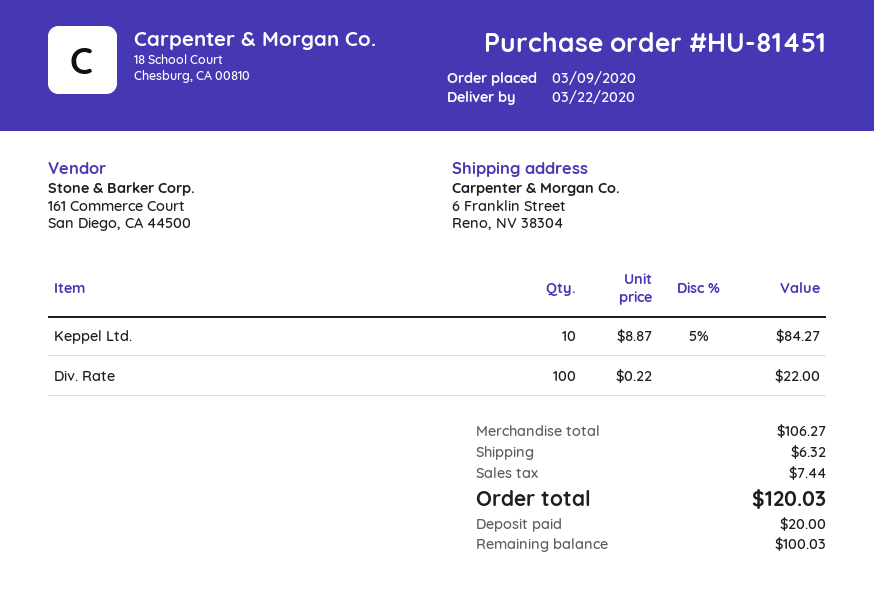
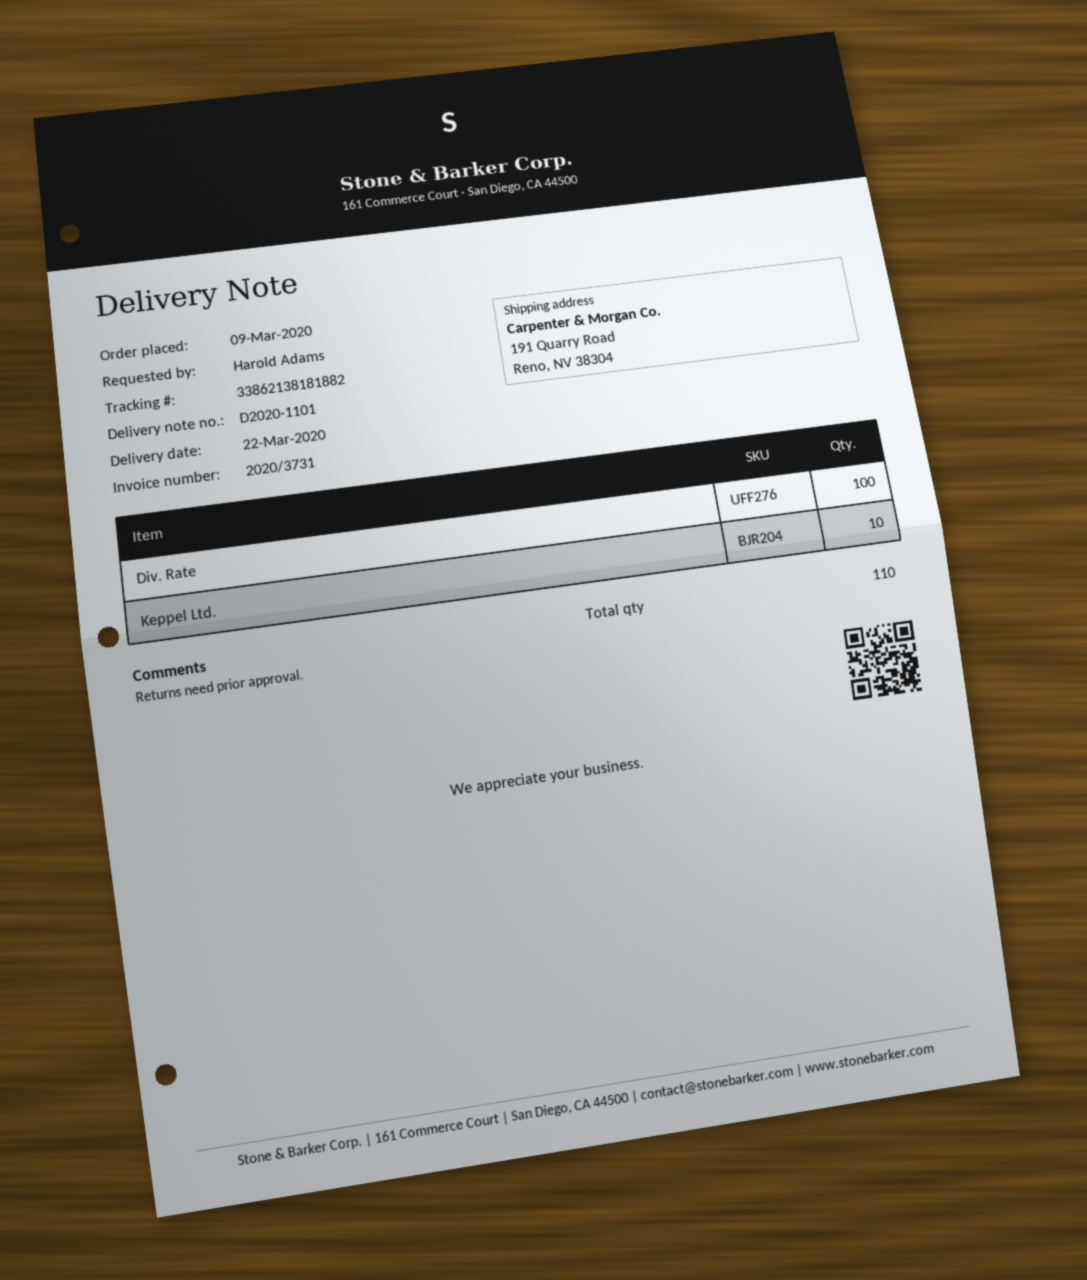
ship to: 6 Franklin Street, Reno, NV 38304 -> 191 Quarry Road, Reno, NV 38304

